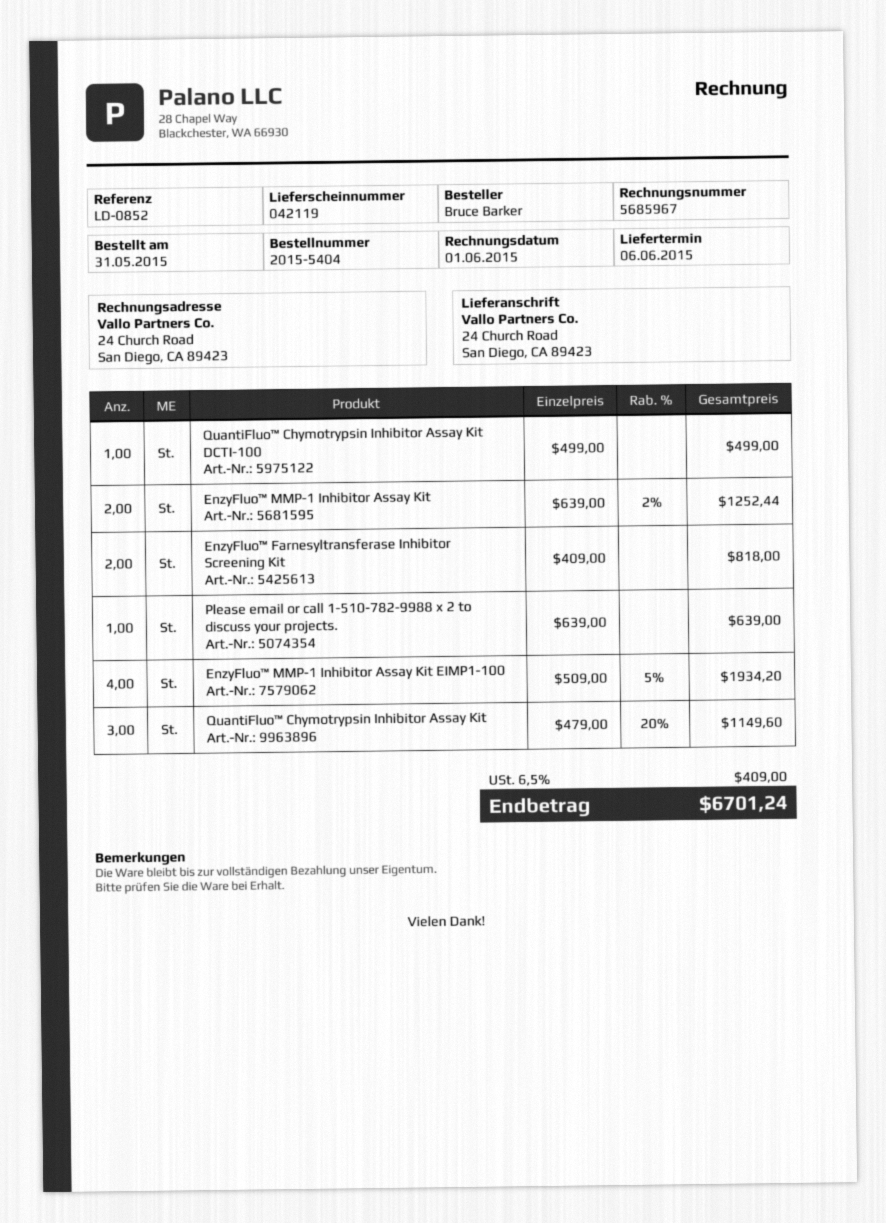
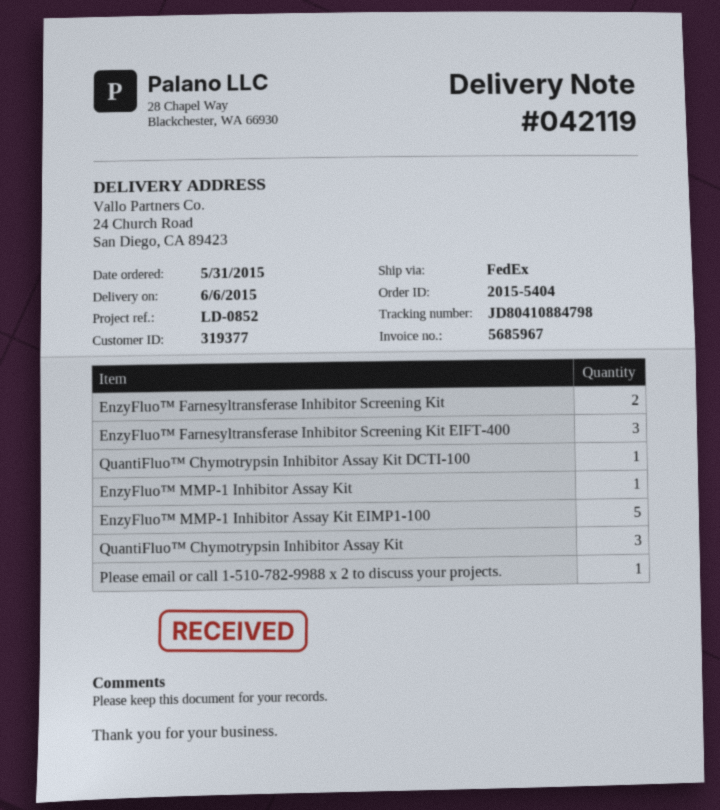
EnzyFluo™ MMP-1 Inhibitor Assay Kit: 2 -> 1
EnzyFluo™ MMP-1 Inhibitor Assay Kit EIMP1-100: 4 -> 5
EnzyFluo™ Farnesyltransferase Inhibitor Screening Kit EIFT-400: none -> 3

